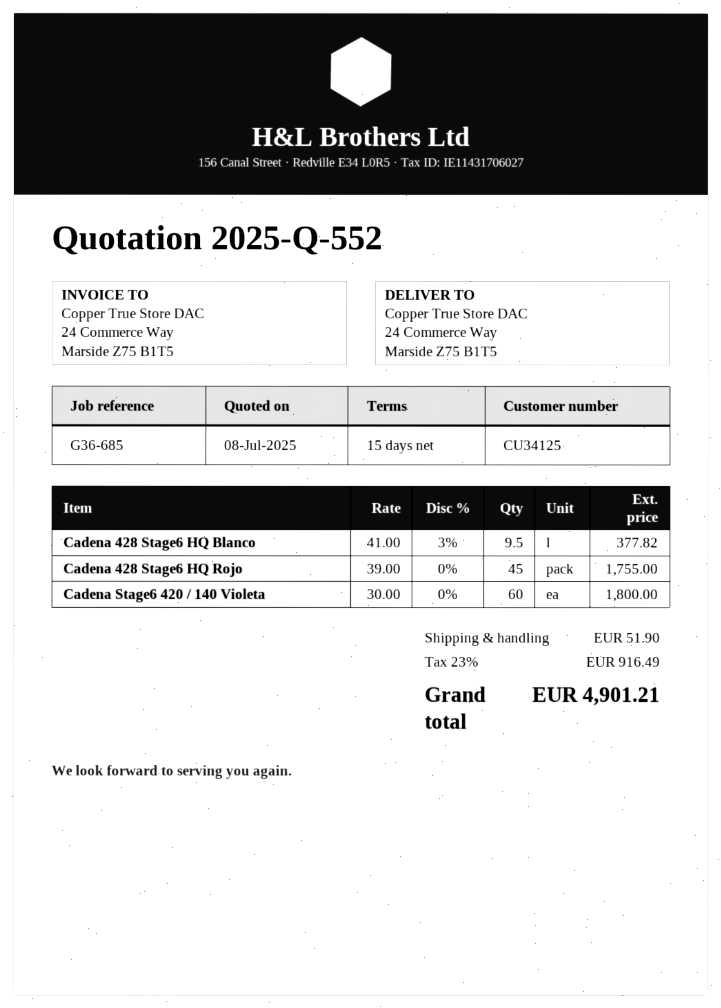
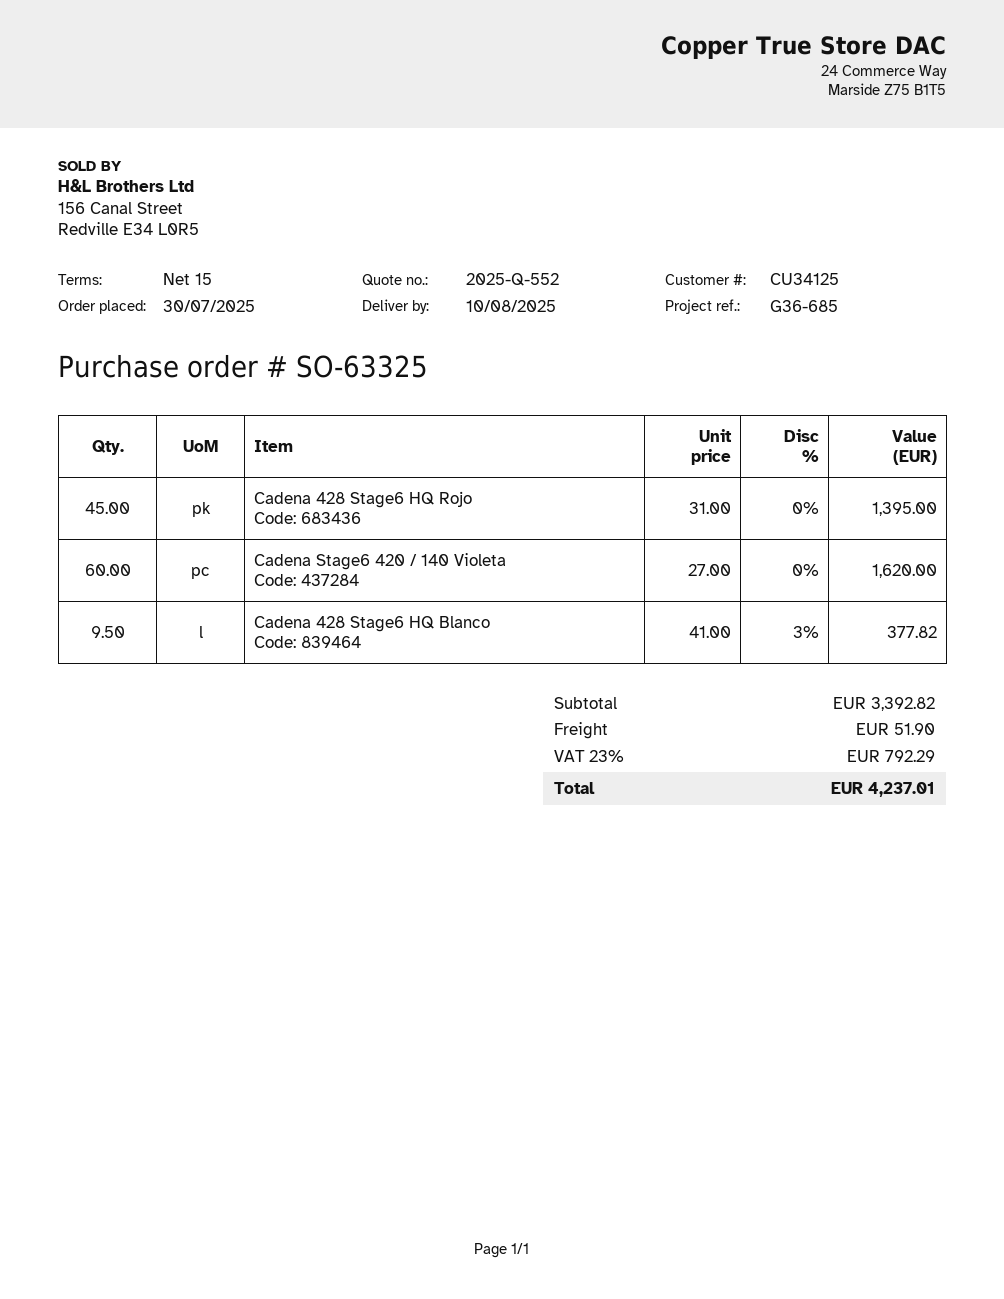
Cadena 428 Stage6 HQ Rojo: 45 x 39.00 = 1755.00 -> 45 x 31.00 = 1395.00
Cadena Stage6 420 / 140 Violeta: 60 x 30.00 = 1800.00 -> 60 x 27.00 = 1620.00
tax: 23% = 916.49 -> 23% = 792.29
total: 4901.21 -> 4237.01

